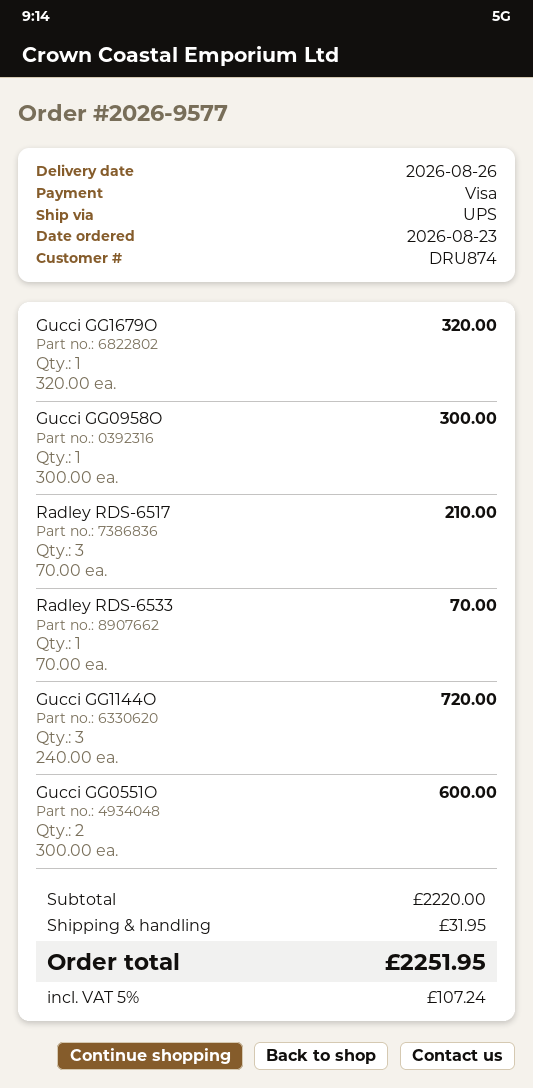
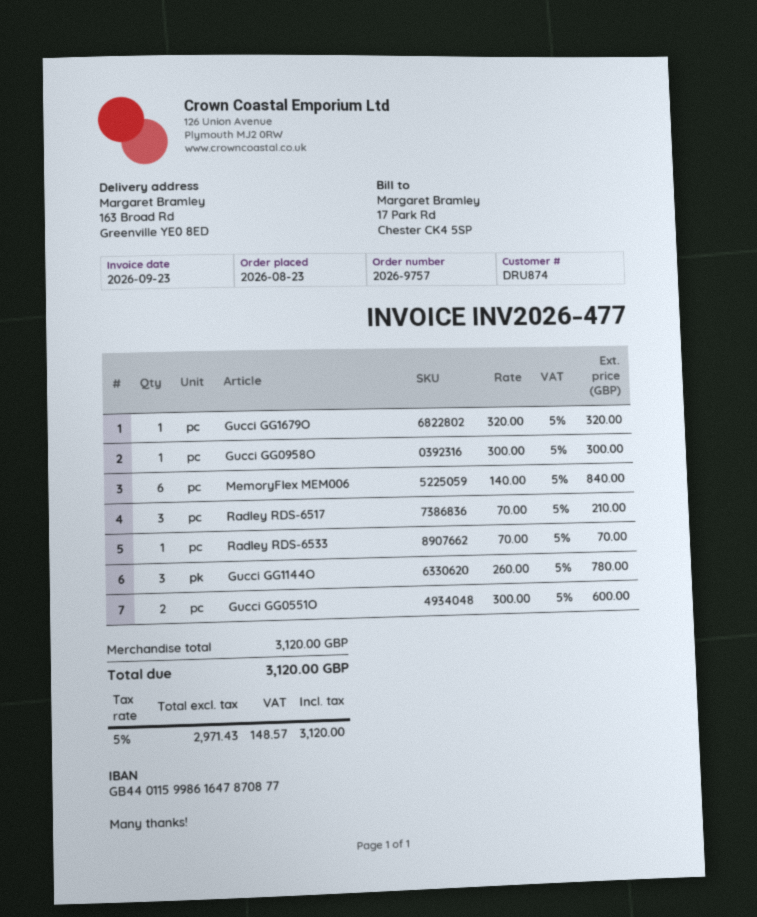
order number: 2026-9577 -> 2026-9757
Gucci GG1144O: 3 x 240.00 = 720.00 -> 3 x 260.00 = 780.00
MemoryFlex MEM006: none -> 6 x 140.00 = 840.00
subtotal: 2220.00 -> 3120.00
shipping: 31.95 -> none
tax: 5% = 107.24 -> 5% = 148.57
total: 2251.95 -> 3120.00

